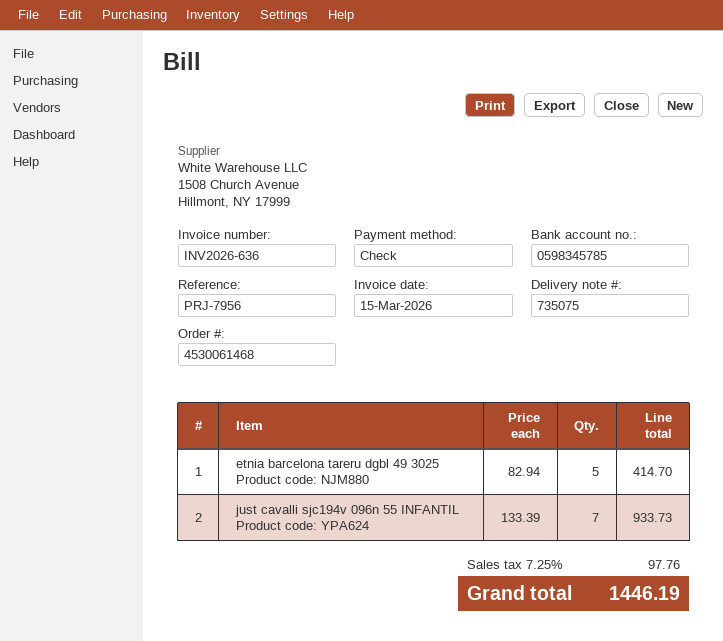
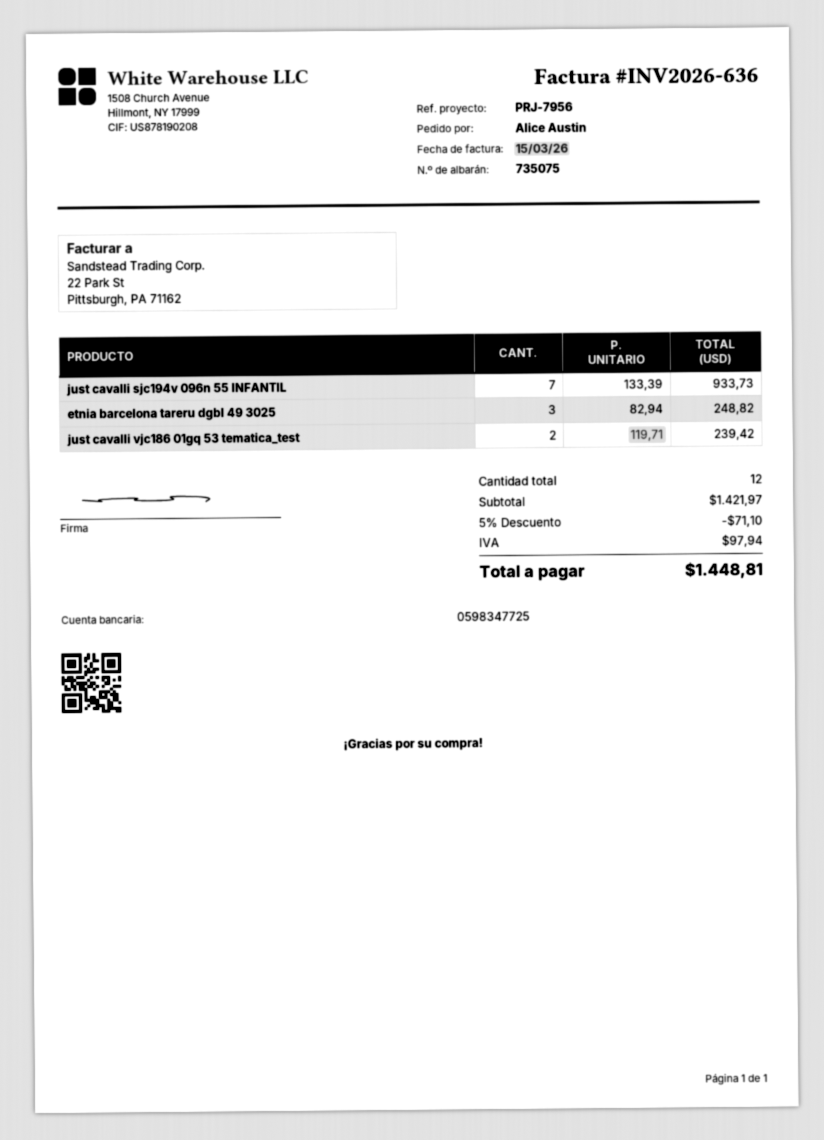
bank account: 0598345785 -> 0598347725
etnia barcelona tareru dgbl 49 3025: 5 x 82.94 = 414.70 -> 3 x 82.94 = 248.82
just cavalli vjc186 01gq 53 tematica_test: none -> 2 x 119.71 = 239.42
discount: none -> 5% = 71.10
tax: 97.76 -> 97.94
total: 1446.19 -> 1448.81

